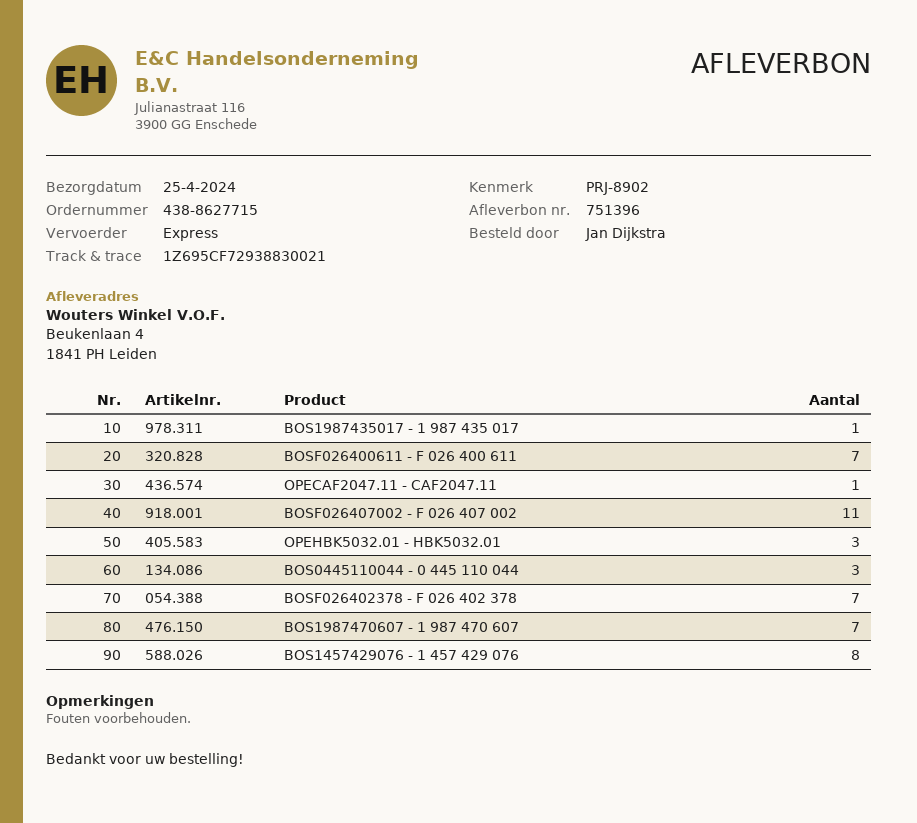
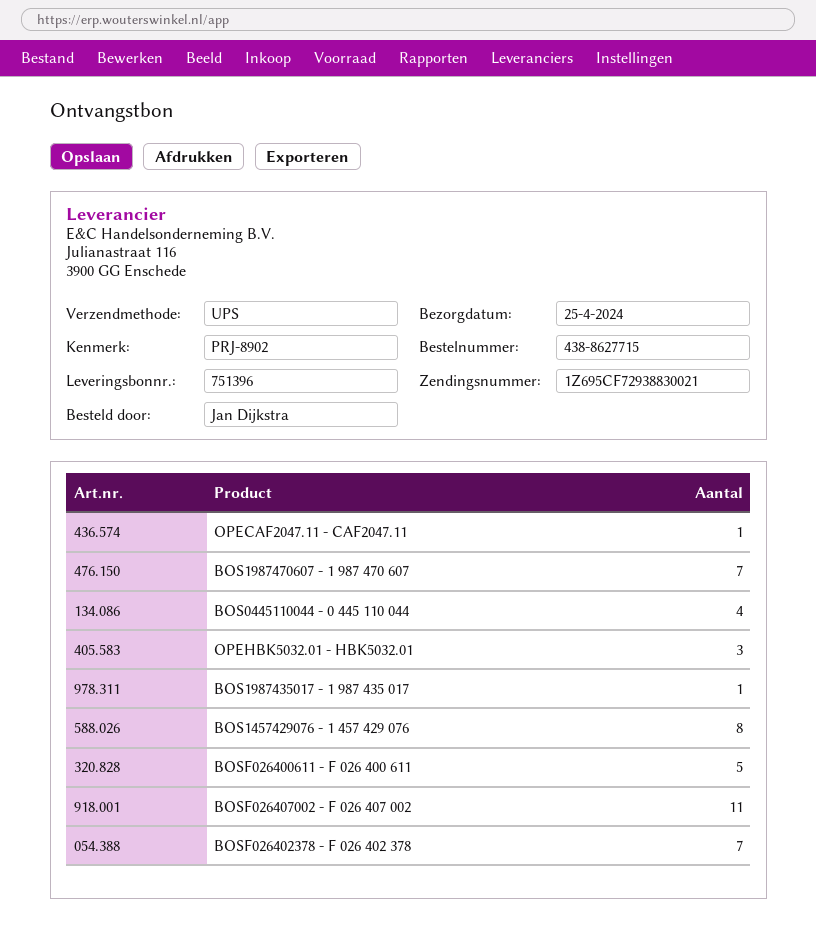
shipping method: express -> UPS
BOSF026400611 - F 026 400 611: 7 -> 5
BOS0445110044 - 0 445 110 044: 3 -> 4

